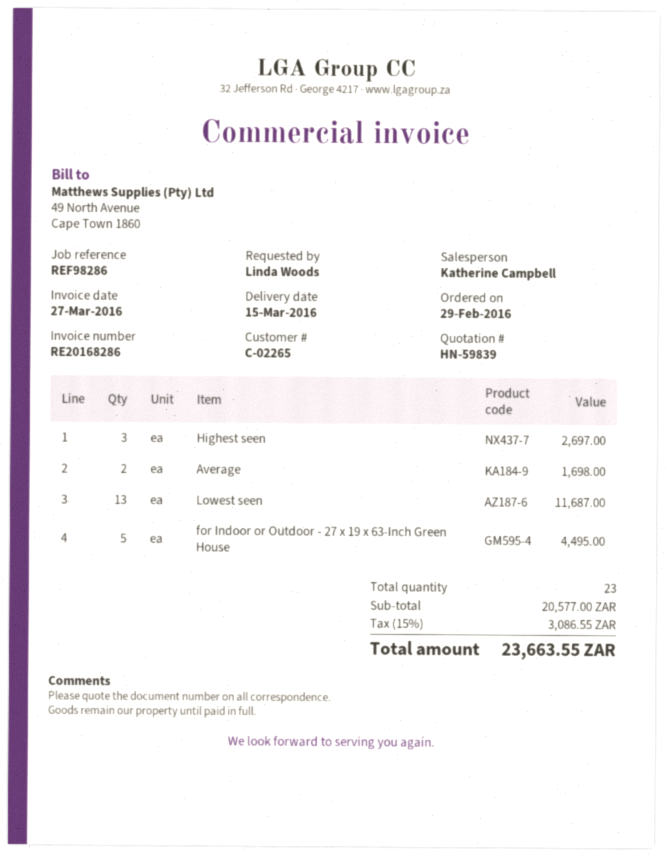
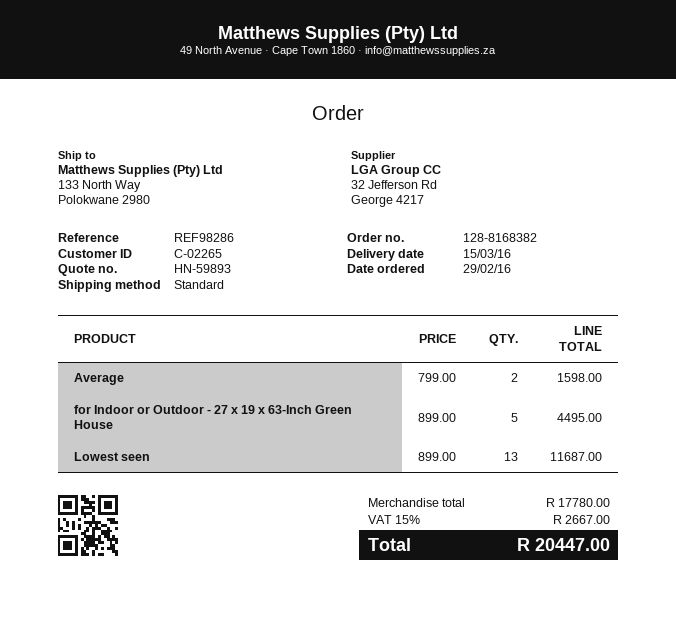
quote number: HN-59839 -> HN-59893
Highest seen: 3 for 2697.00 -> none
Average: 2 for 1698.00 -> 2 for 1598.00
subtotal: 20577.00 -> 17780.00
tax: 15% = 3086.55 -> 15% = 2667.00
total: 23663.55 -> 20447.00

